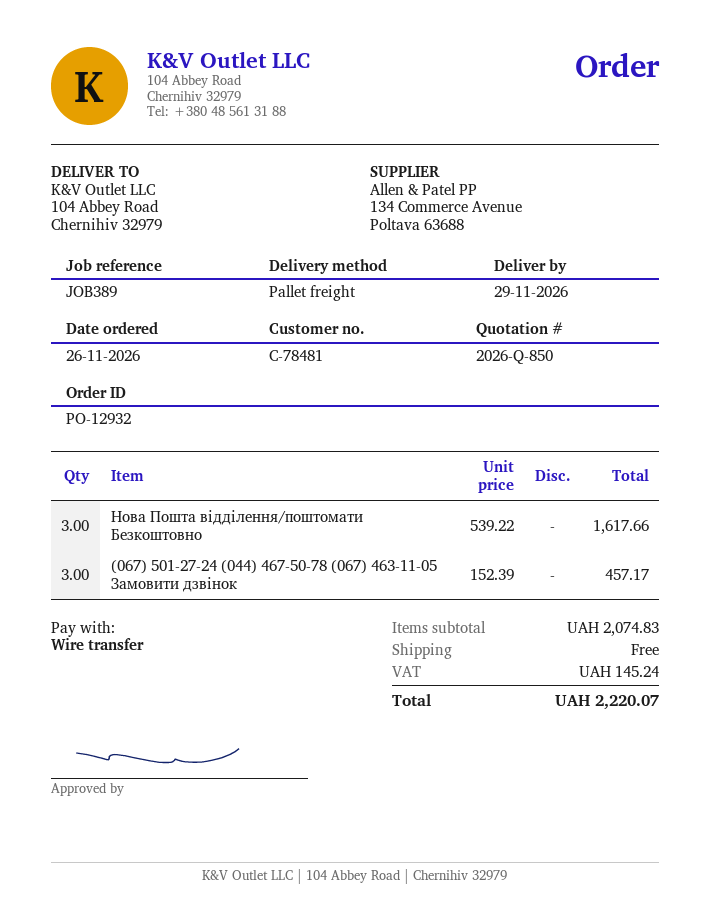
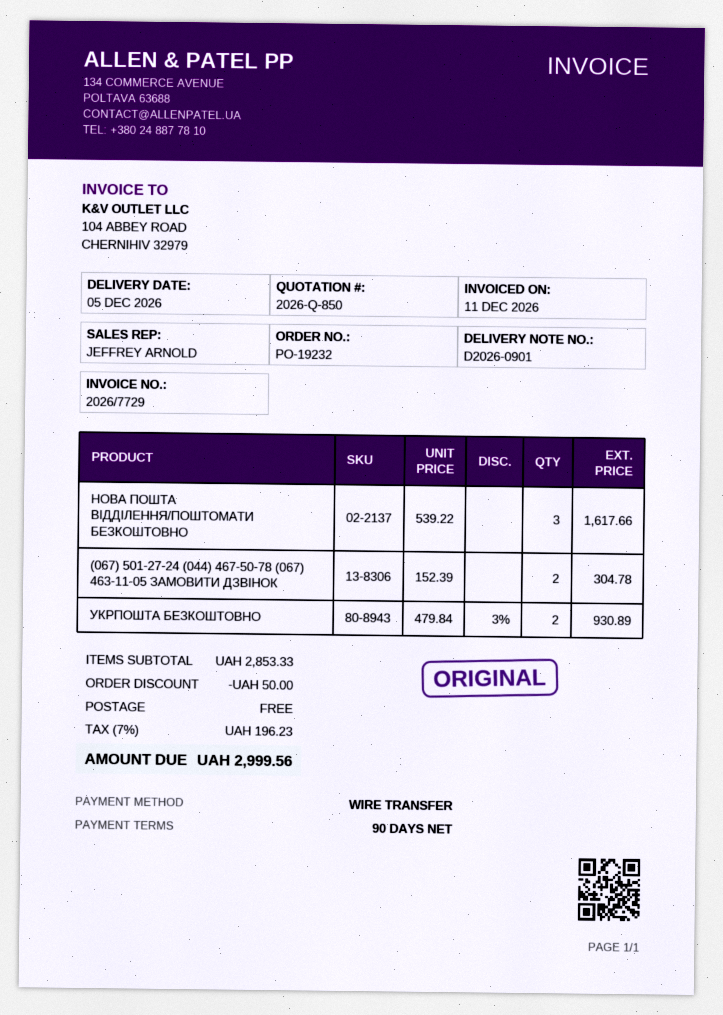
order number: PO-12932 -> PO-19232
delivery date: 2026-11-29 -> 2026-12-05
(067) 501-27-24 (044) 467-50-78 (067) 463-11-05 Замовити дзвінок: 3 x 152.39 = 457.17 -> 2 x 152.39 = 304.78
УКРПОШТА БЕЗКОШТОВНО: none -> 2 x 479.84 - 3% = 930.89
subtotal: 2074.83 -> 2853.33
discount: none -> 50.00
tax: 145.24 -> 196.23
total: 2220.07 -> 2999.56

